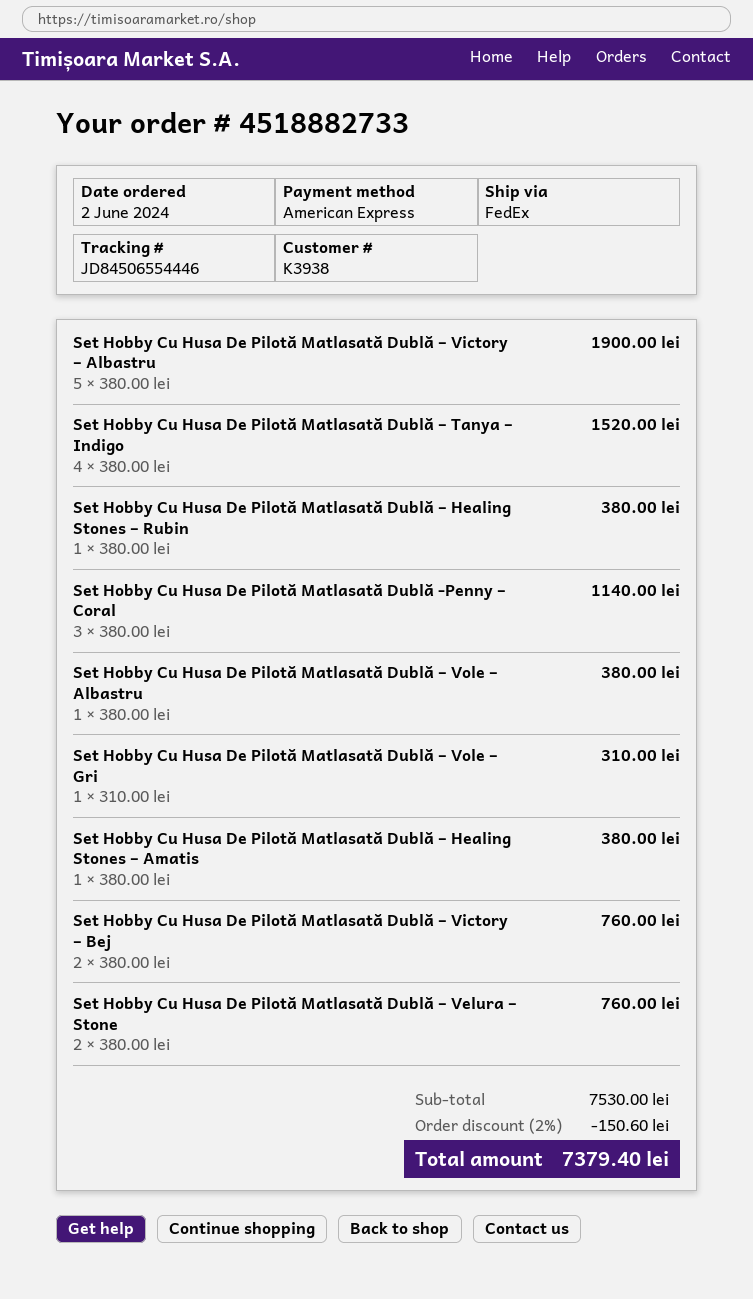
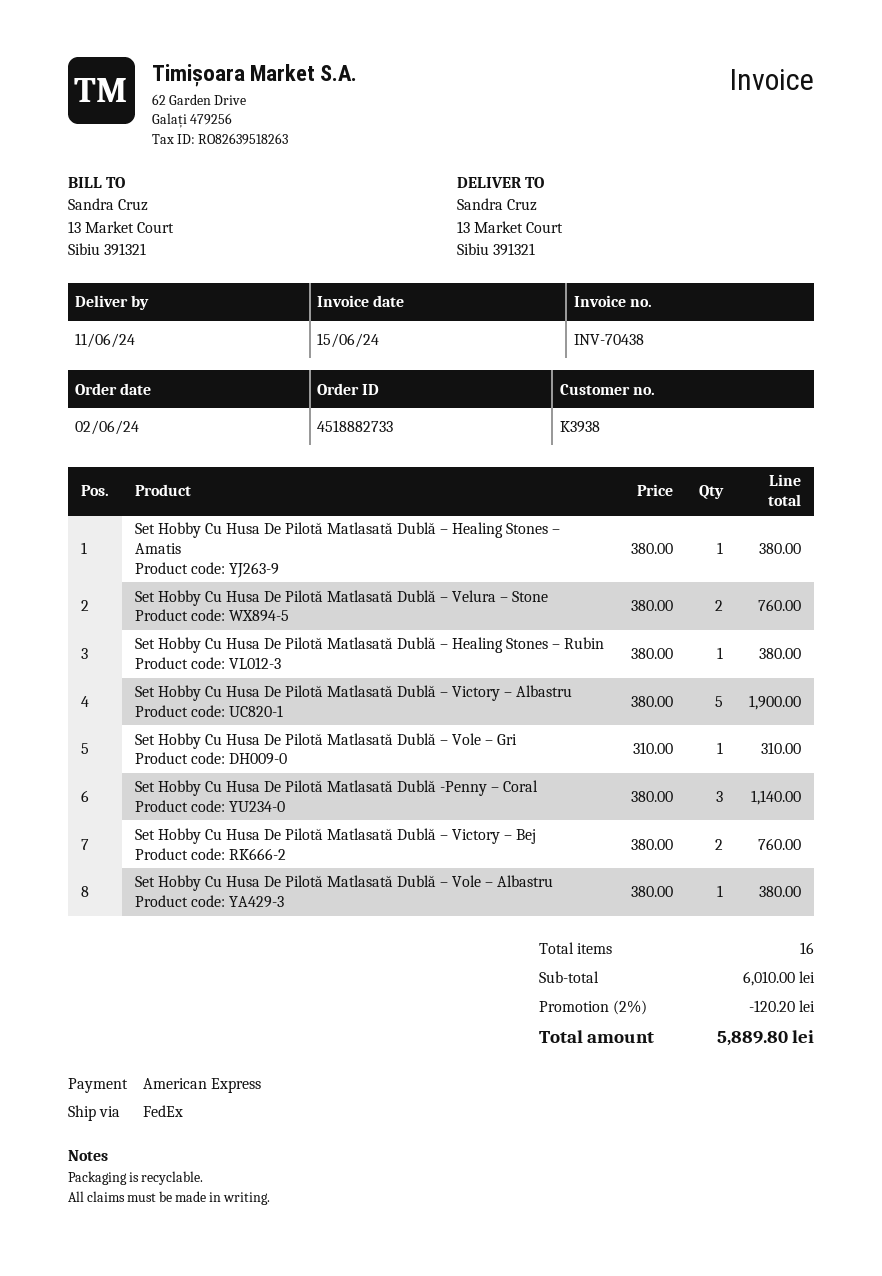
Set Hobby Cu Husa De Pilotă Matlasată Dublă – Tanya – Indigo: 4 x 380.00 = 1520.00 -> none
subtotal: 7530.00 -> 6010.00
discount: 2% = 150.60 -> 2% = 120.20
total: 7379.40 -> 5889.80

